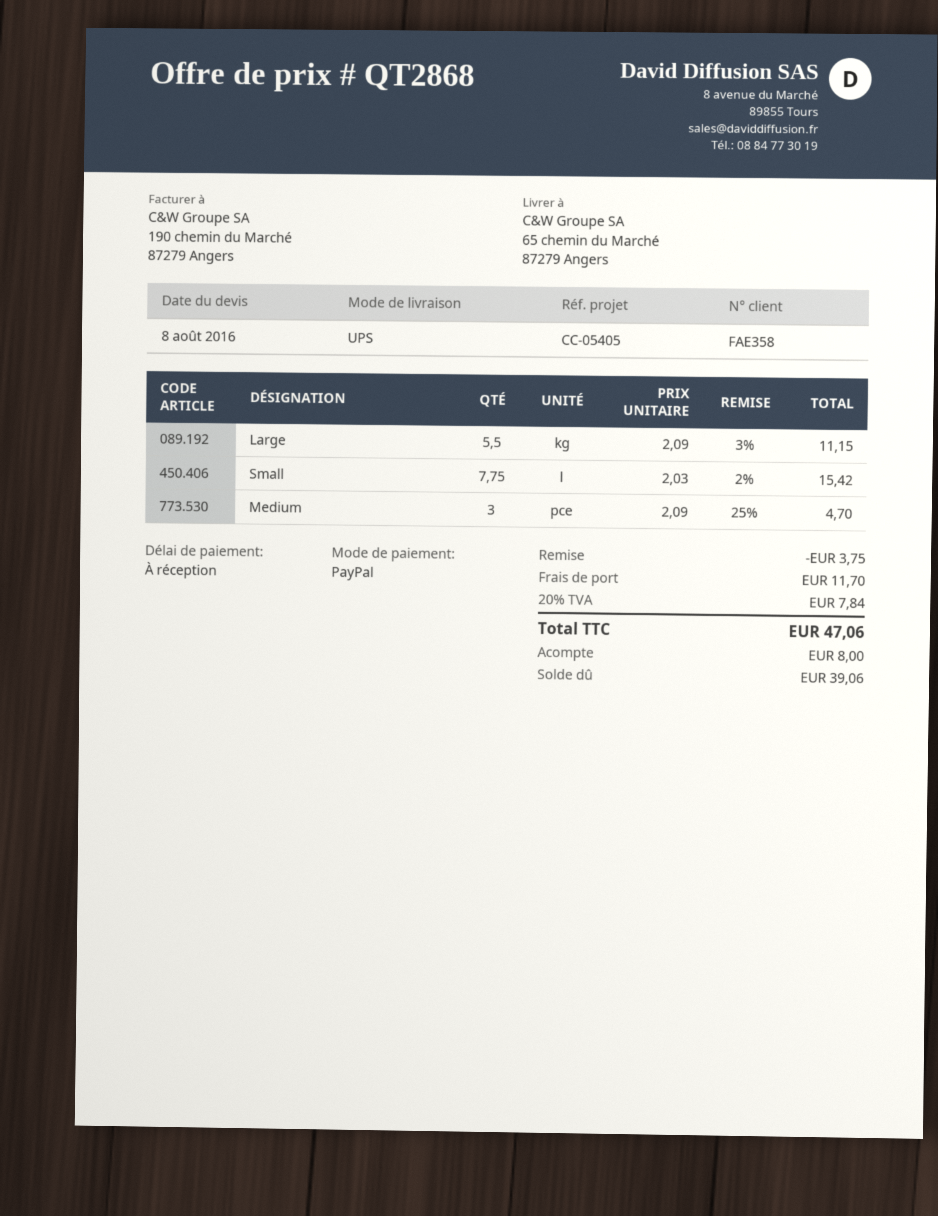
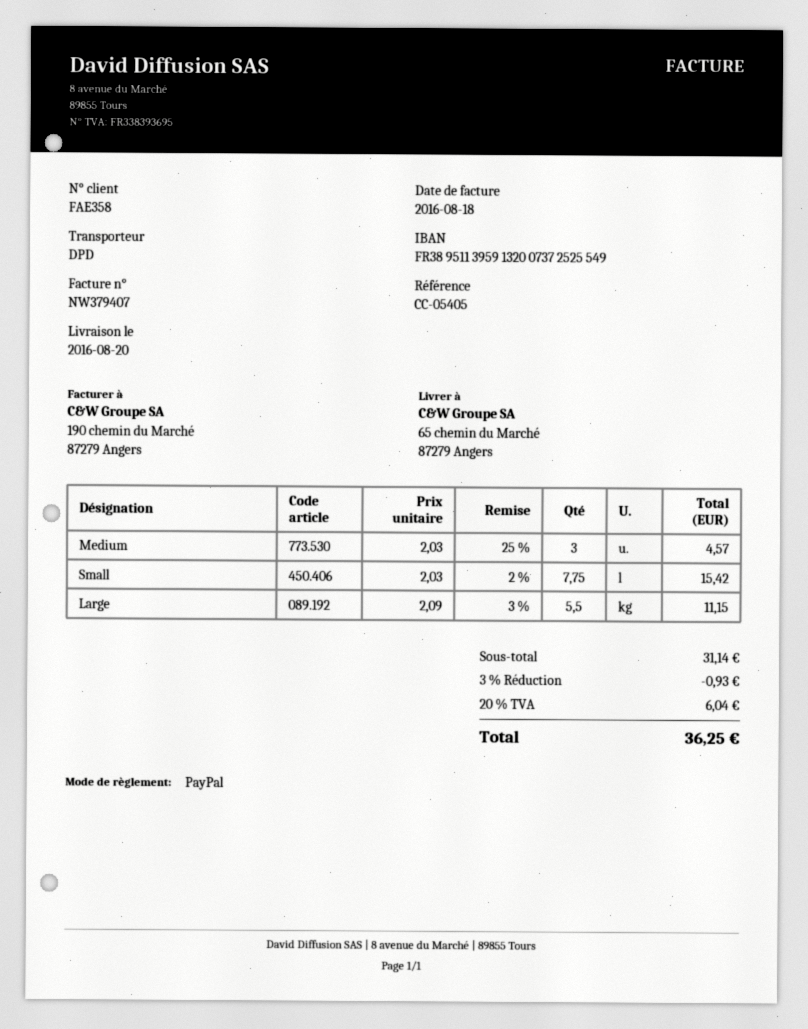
shipping method: UPS -> DPD
Medium: 3 x 2.09 - 25% = 4.70 -> 3 x 2.03 - 25% = 4.57
discount: 3.75 -> 0.93
shipping: 11.70 -> none
tax: 20% = 7.84 -> 20% = 6.04
total: 47.06 -> 36.25

